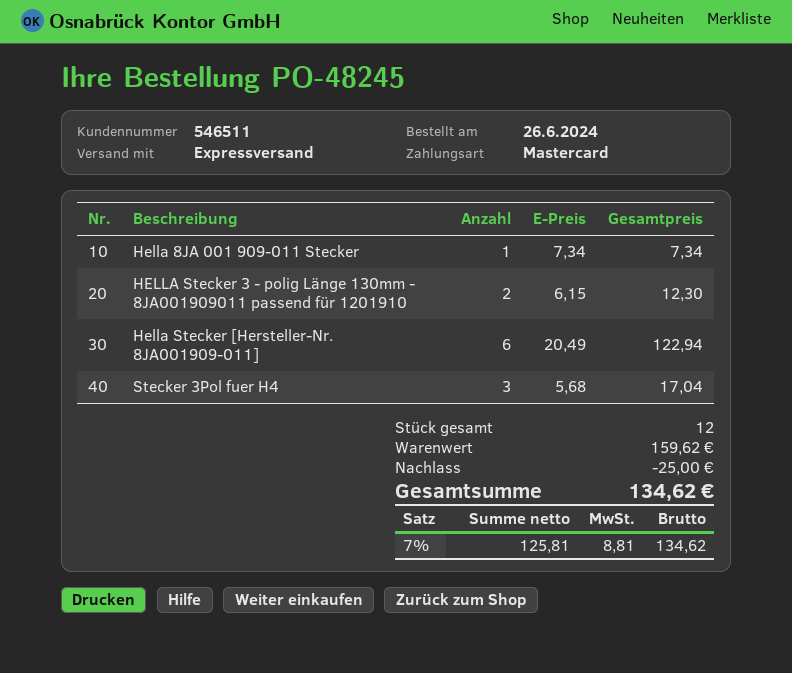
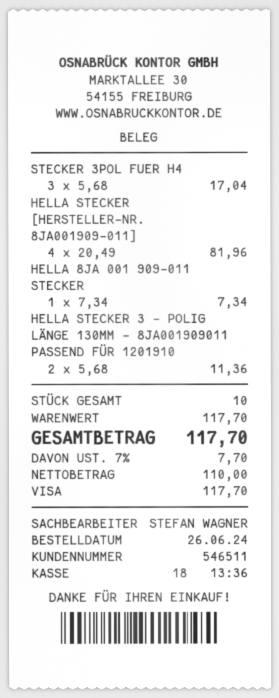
payment method: Mastercard -> Visa
HELLA Stecker 3 - polig Länge 130mm - 8JA001909011 passend für 1201910: 2 x 6.15 = 12.30 -> 2 x 5.68 = 11.36
Hella Stecker [Hersteller-Nr. 8JA001909-011]: 6 x 20.49 = 122.94 -> 4 x 20.49 = 81.96
total quantity: 12 -> 10
subtotal: 159.62 -> 117.70
discount: 25.00 -> none
net: 125.81 -> 110.00
tax: 7% = 8.81 -> 7% = 7.70
total: 134.62 -> 117.70

